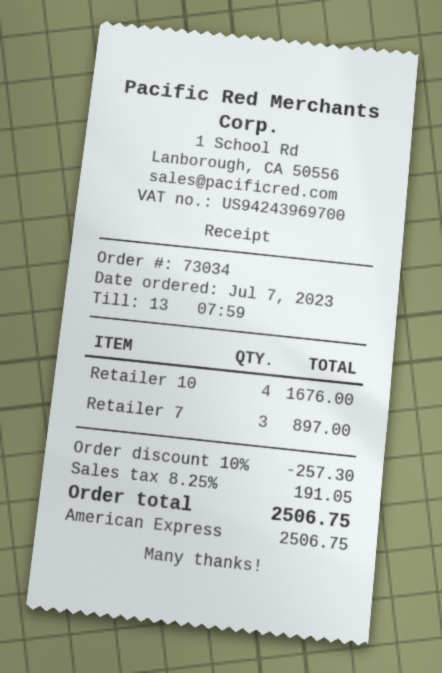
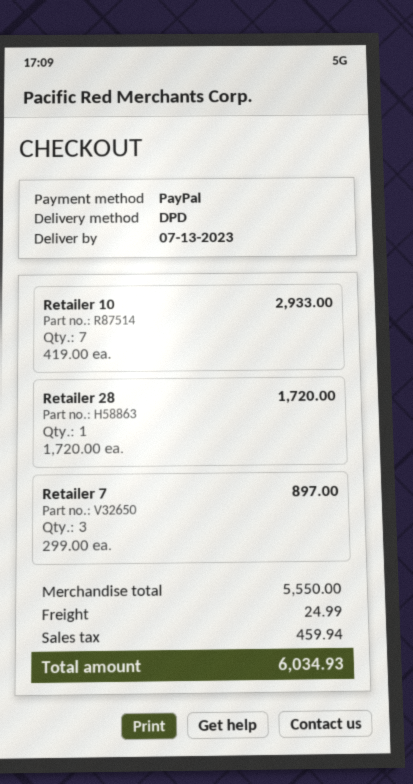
payment method: American Express -> PayPal
Retailer 10: 4 for 1676.00 -> 7 for 2933.00
Retailer 28: none -> 1 for 1720.00
discount: 10% = 257.30 -> none
shipping: none -> 24.99
tax: 191.05 -> 459.94
total: 2506.75 -> 6034.93

